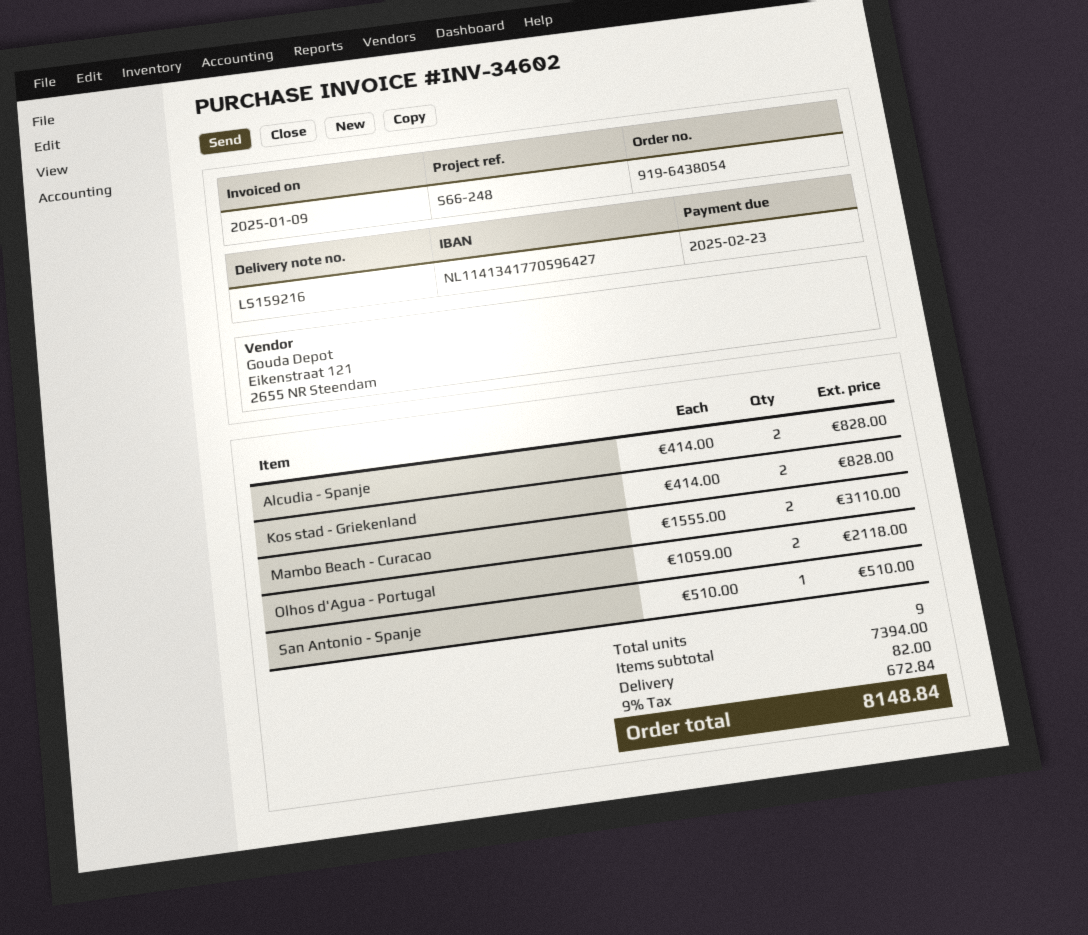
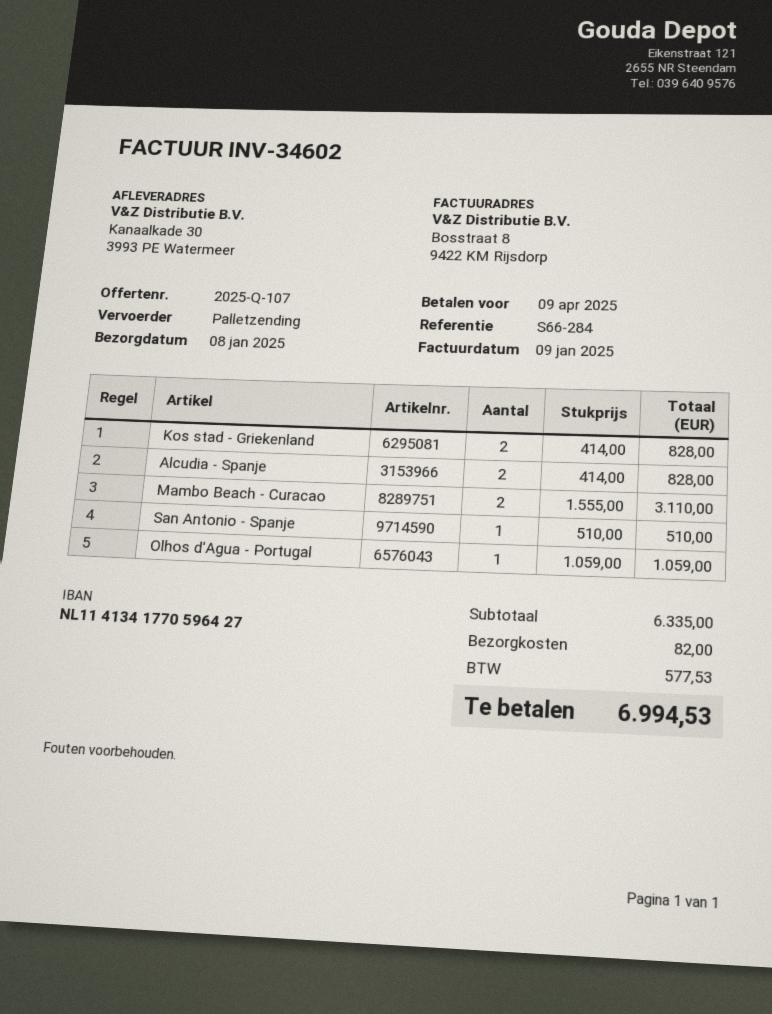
due date: 2025-02-23 -> 2025-04-09
reference: S66-248 -> S66-284
Olhos d'Agua - Portugal: 2 x 1059.00 = 2118.00 -> 1 x 1059.00 = 1059.00
subtotal: 7394.00 -> 6335.00
tax: 672.84 -> 577.53
total: 8148.84 -> 6994.53

